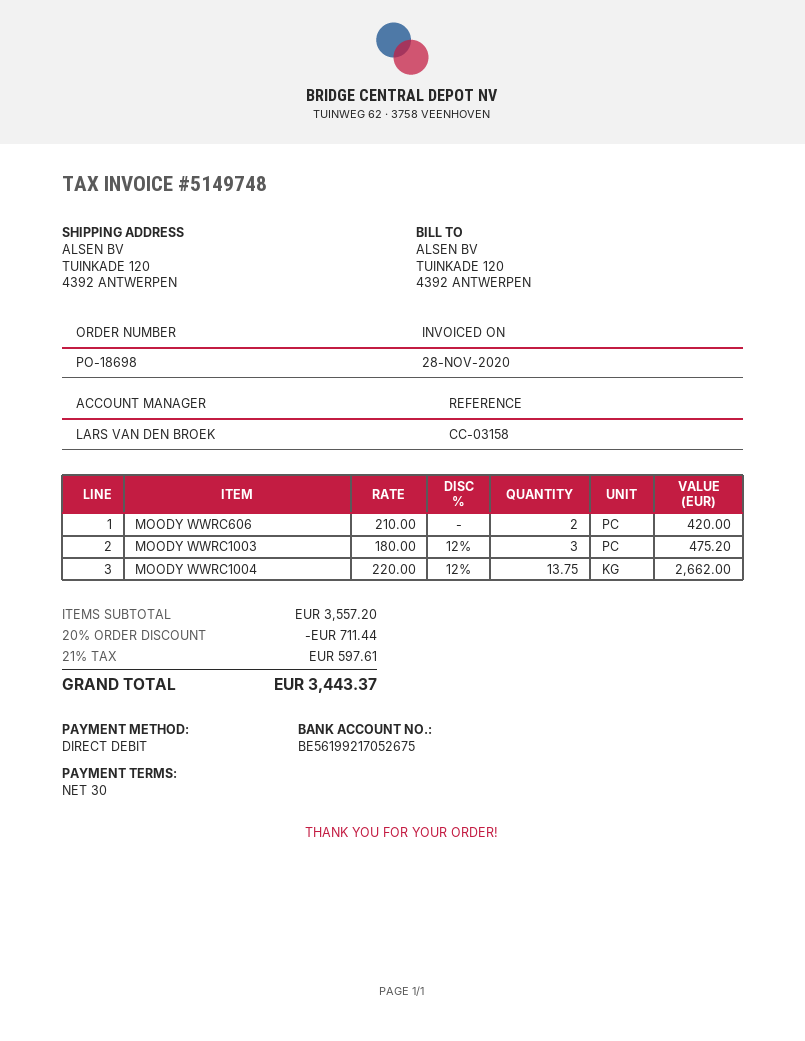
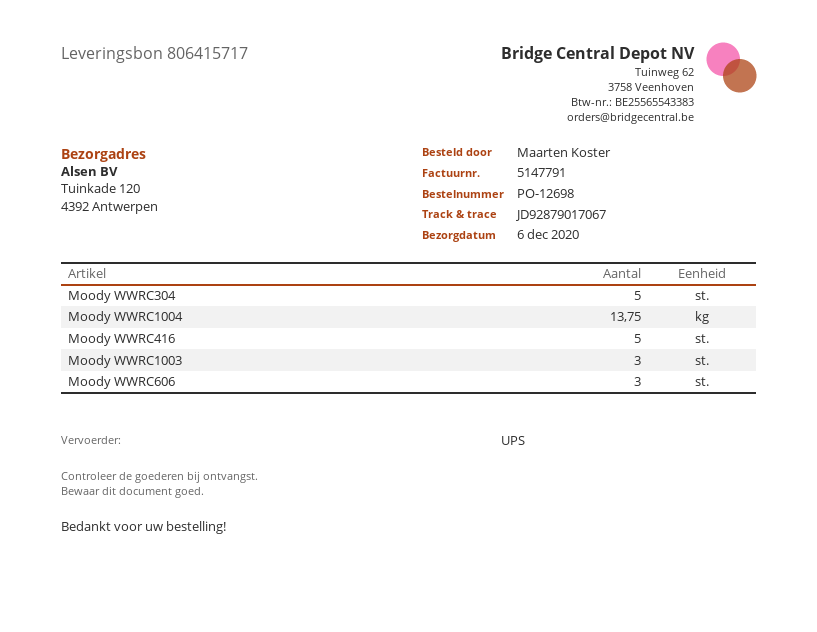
order number: PO-18698 -> PO-12698
invoice number: 5149748 -> 5147791
MOODY WWRC606: 2 -> 3
Moody WWRC304: none -> 5
Moody WWRC416: none -> 5

